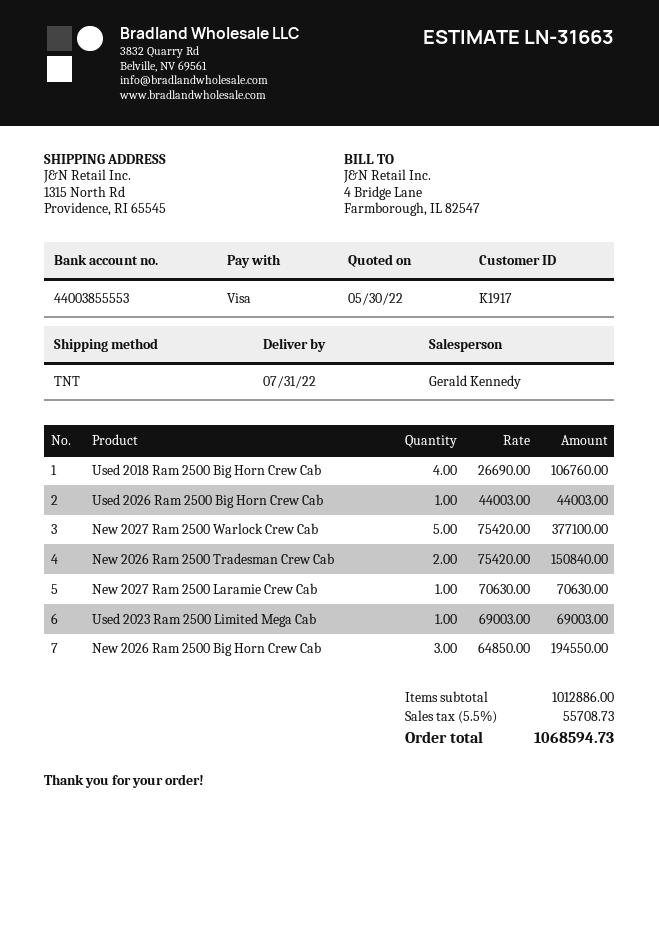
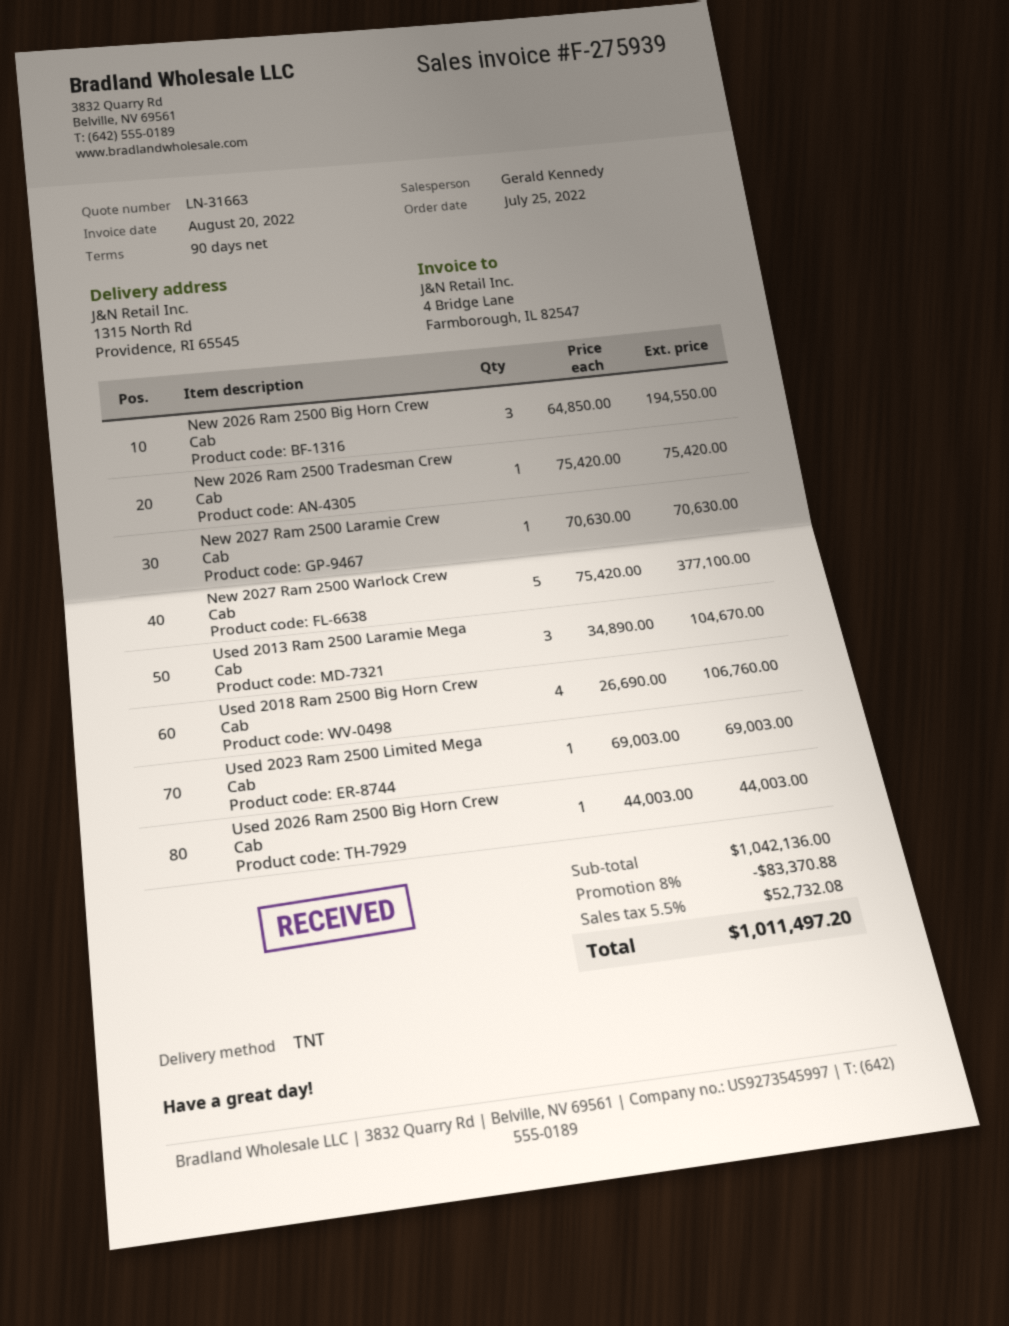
New 2026 Ram 2500 Tradesman Crew Cab: 2 x 75420.00 = 150840.00 -> 1 x 75420.00 = 75420.00
Used 2013 Ram 2500 Laramie Mega Cab: none -> 3 x 34890.00 = 104670.00
subtotal: 1012886.00 -> 1042136.00
discount: none -> 8% = 83370.88
tax: 5.5% = 55708.73 -> 5.5% = 52732.08
total: 1068594.73 -> 1011497.20

